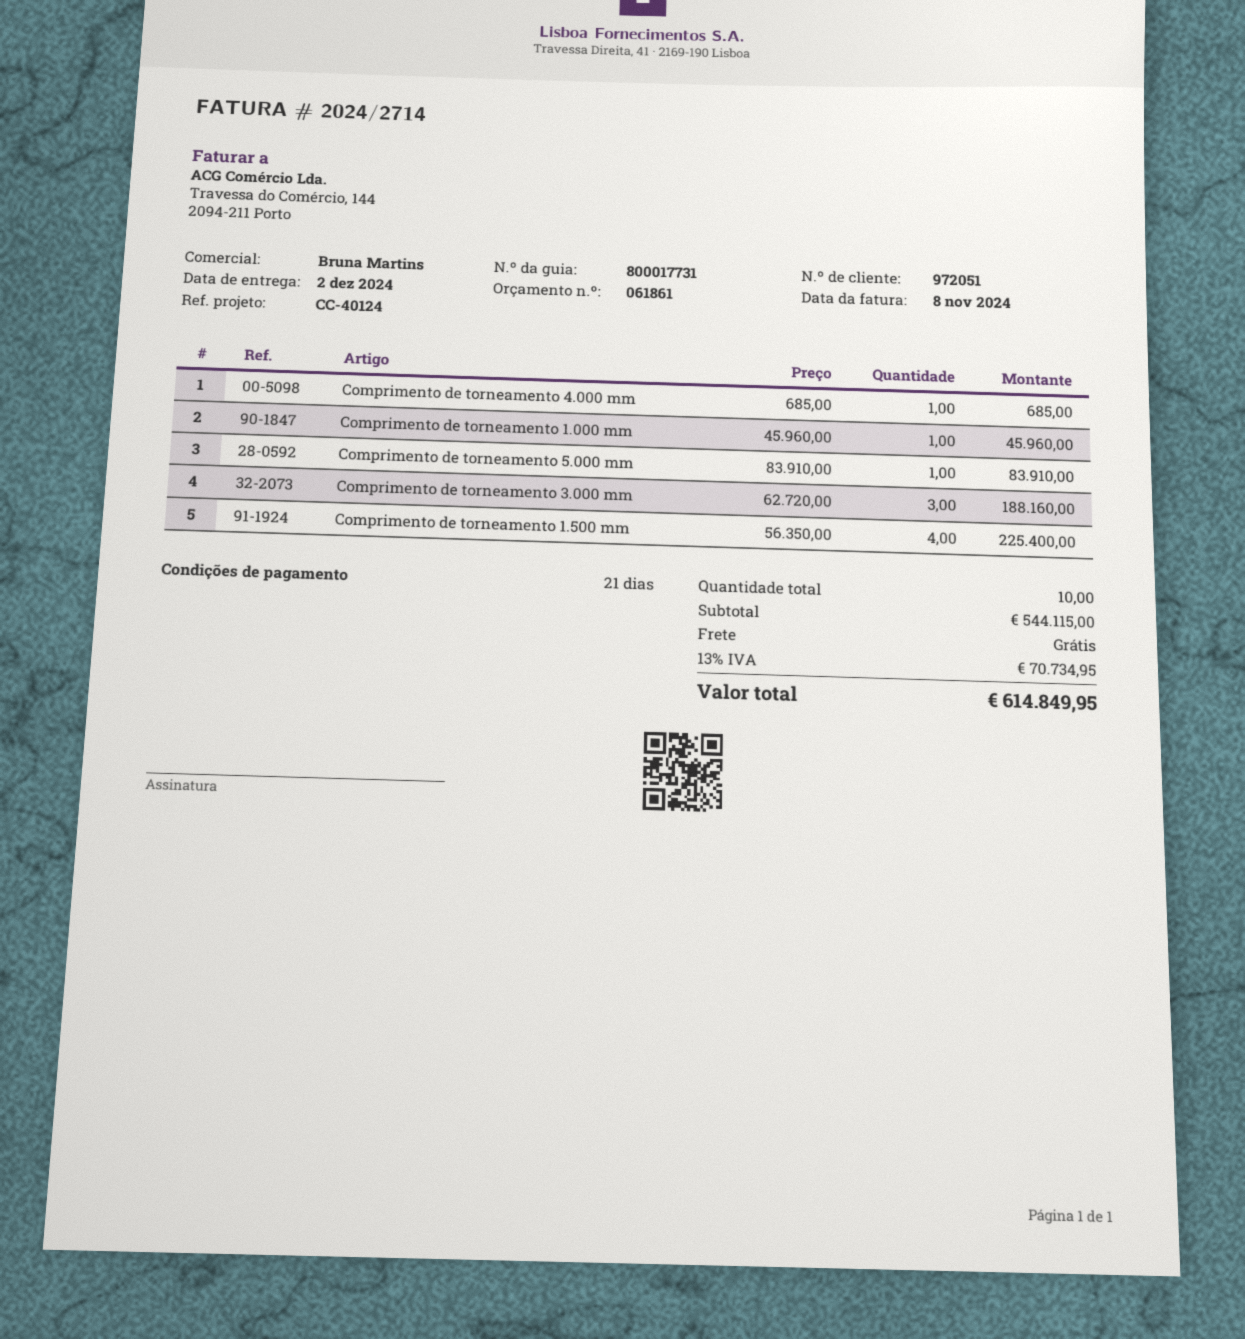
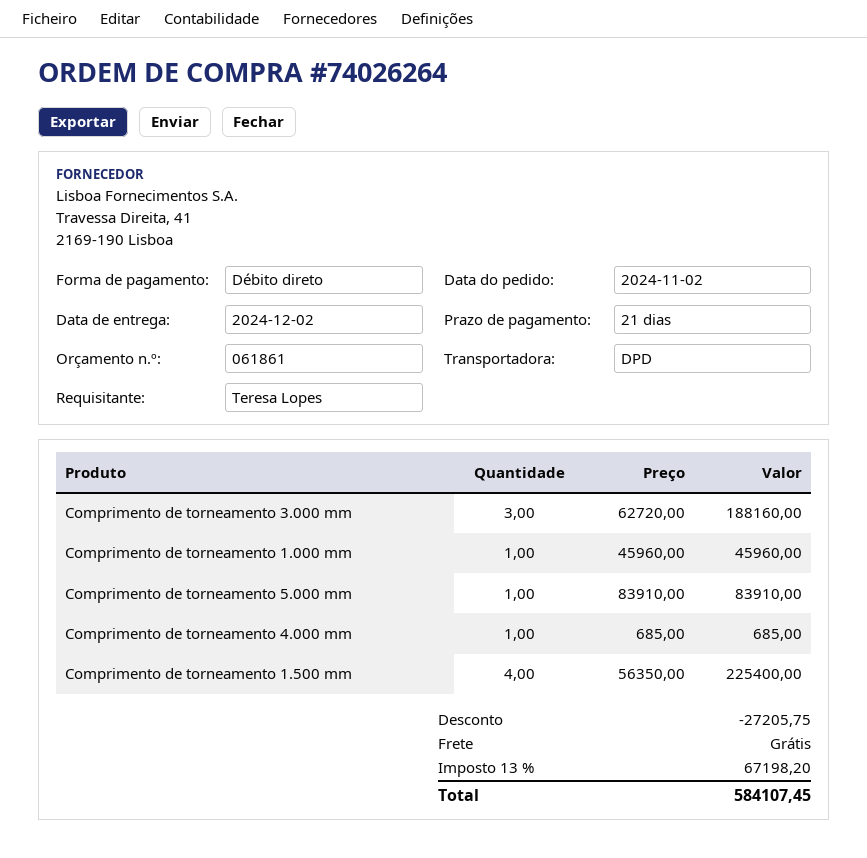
discount: none -> 27205.75
tax: 13% = 70734.95 -> 13% = 67198.20
total: 614849.95 -> 584107.45

